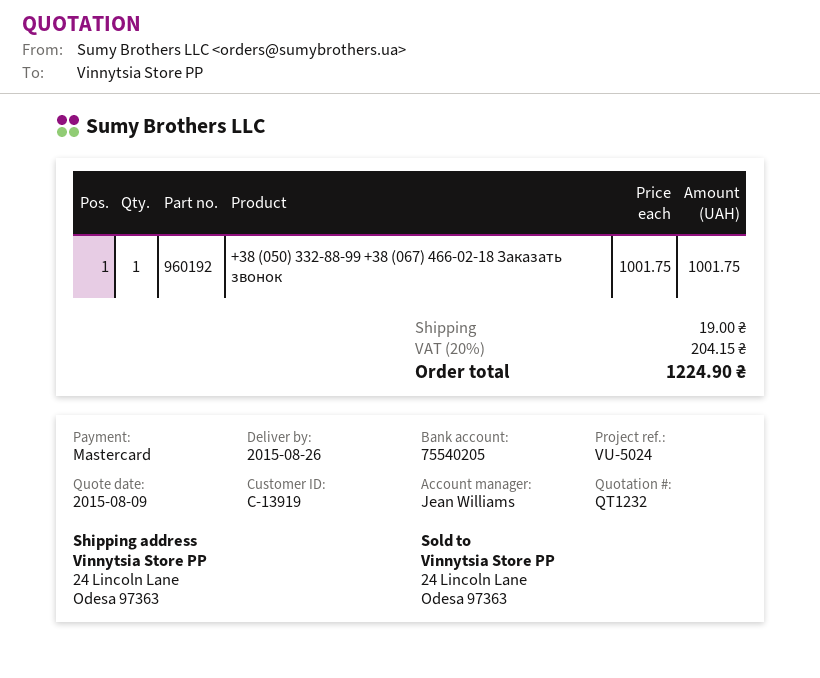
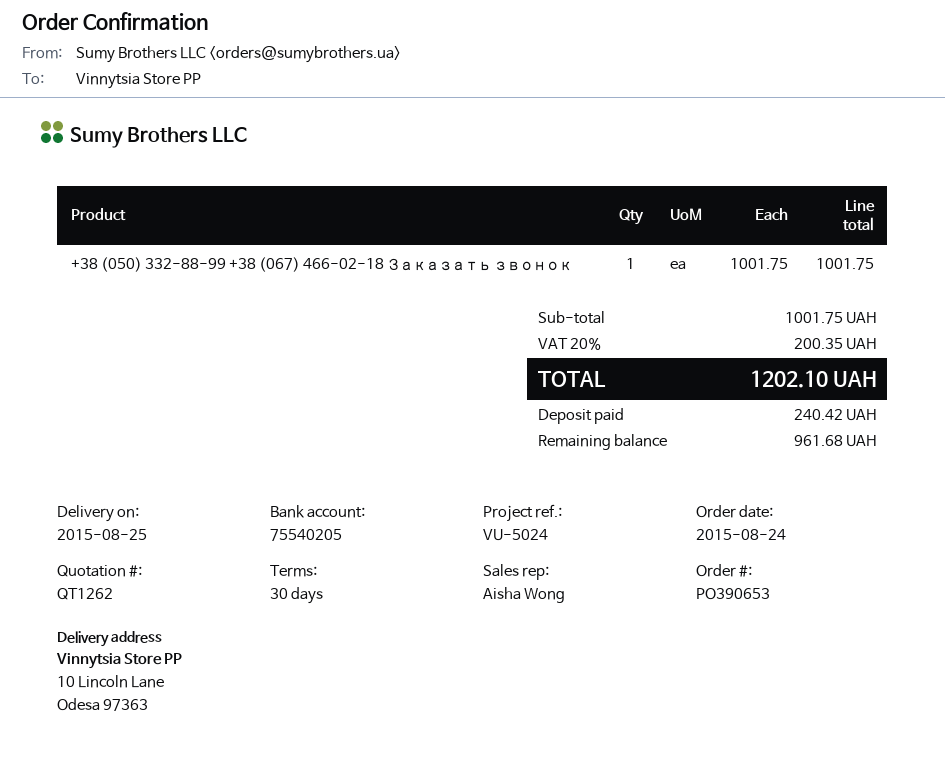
quote number: QT1232 -> QT1262
delivery date: 2015-08-26 -> 2015-08-25
sales rep: Jean Williams -> Aisha Wong
ship to: 24 Lincoln Lane, Odesa 97363 -> 10 Lincoln Lane, Odesa 97363
shipping: 19.00 -> none
tax: 20% = 204.15 -> 20% = 200.35
total: 1224.90 -> 1202.10

